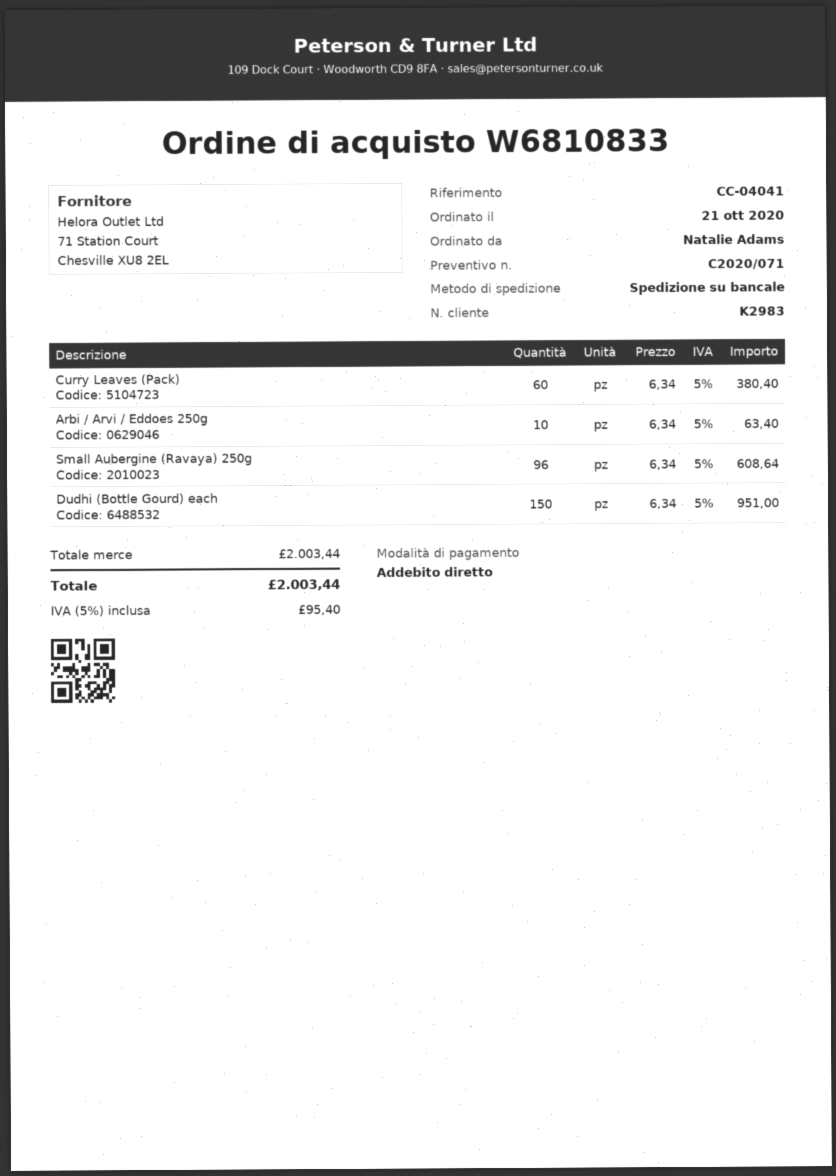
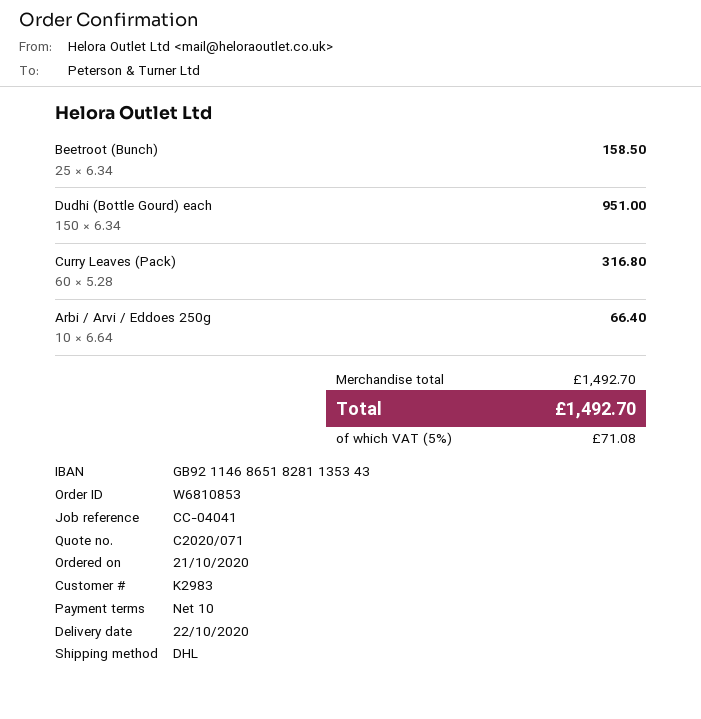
order number: W6810833 -> W6810853
shipping method: pallet freight -> DHL
Curry Leaves (Pack): 60 x 6.34 = 380.40 -> 60 x 5.28 = 316.80
Arbi / Arvi / Eddoes 250g: 10 x 6.34 = 63.40 -> 10 x 6.64 = 66.40
Small Aubergine (Ravaya) 250g: 96 x 6.34 = 608.64 -> none
Beetroot (Bunch): none -> 25 x 6.34 = 158.50
subtotal: 2003.44 -> 1492.70
tax: 5% = 95.40 -> 5% = 71.08
total: 2003.44 -> 1492.70

